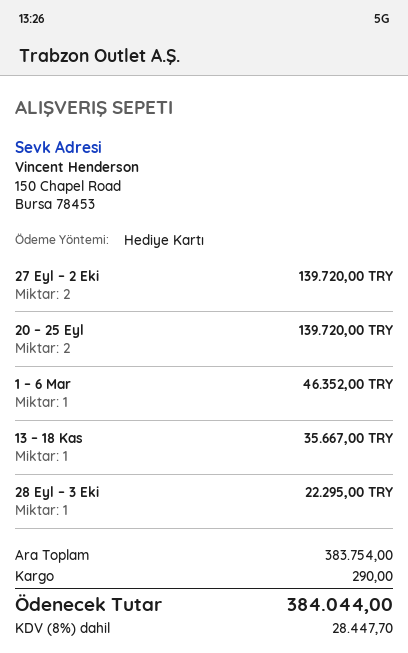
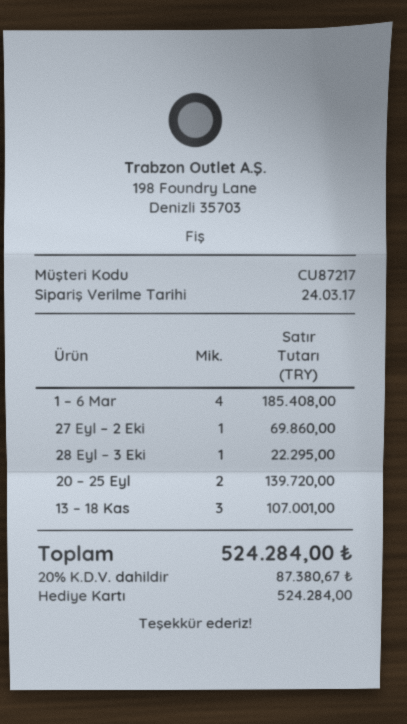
27 Eyl – 2 Eki: 2 for 139720.00 -> 1 for 69860.00
1 – 6 Mar: 1 for 46352.00 -> 4 for 185408.00
13 – 18 Kas: 1 for 35667.00 -> 3 for 107001.00
shipping: 290.00 -> none
tax: 8% = 28447.70 -> 20% = 87380.67
total: 384044.00 -> 524284.00

